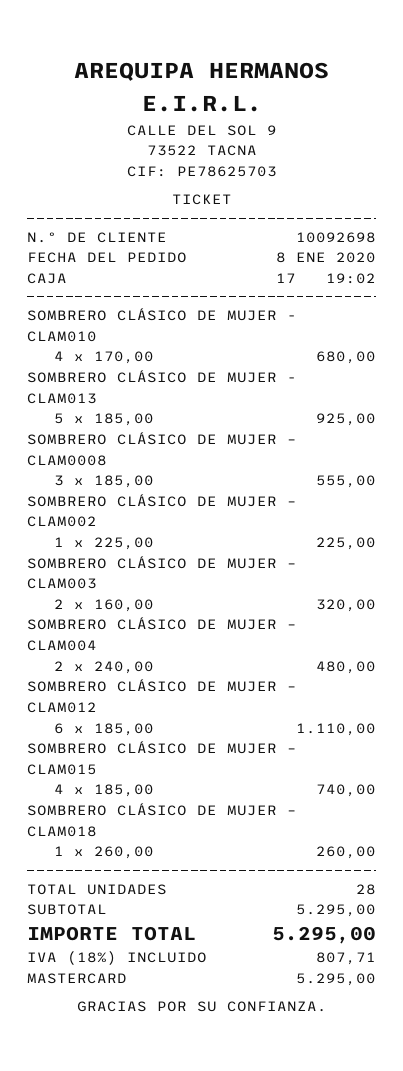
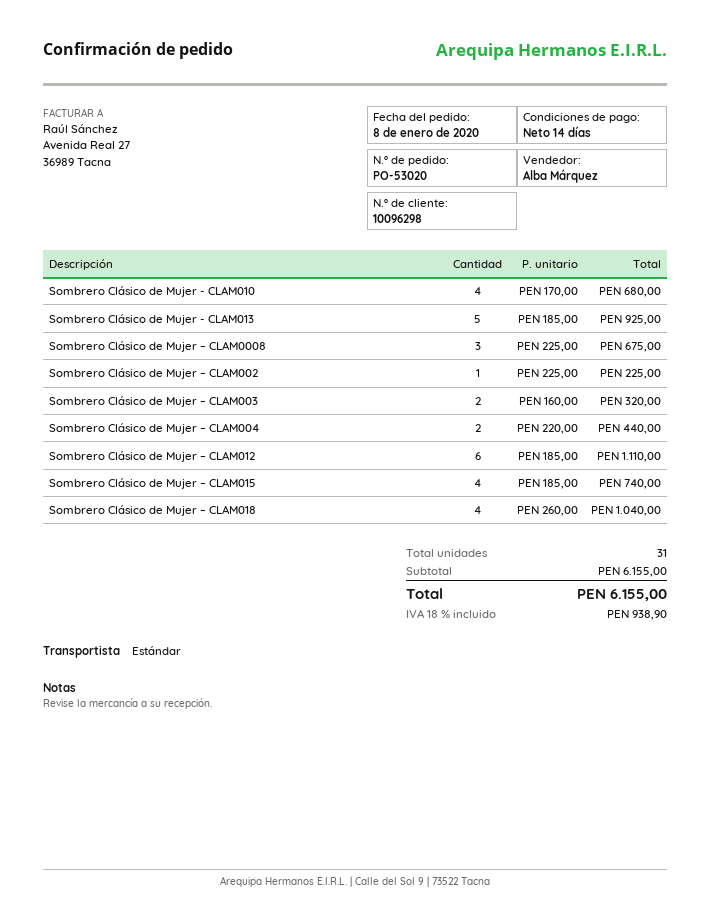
customer number: 10092698 -> 10096298
SOMBRERO CLÁSICO DE MUJER – CLAM0008: 3 x 185.00 = 555.00 -> 3 x 225.00 = 675.00
SOMBRERO CLÁSICO DE MUJER – CLAM004: 2 x 240.00 = 480.00 -> 2 x 220.00 = 440.00
SOMBRERO CLÁSICO DE MUJER – CLAM018: 1 x 260.00 = 260.00 -> 4 x 260.00 = 1040.00
total quantity: 28 -> 31
subtotal: 5295.00 -> 6155.00
tax: 18% = 807.71 -> 18% = 938.90
total: 5295.00 -> 6155.00

